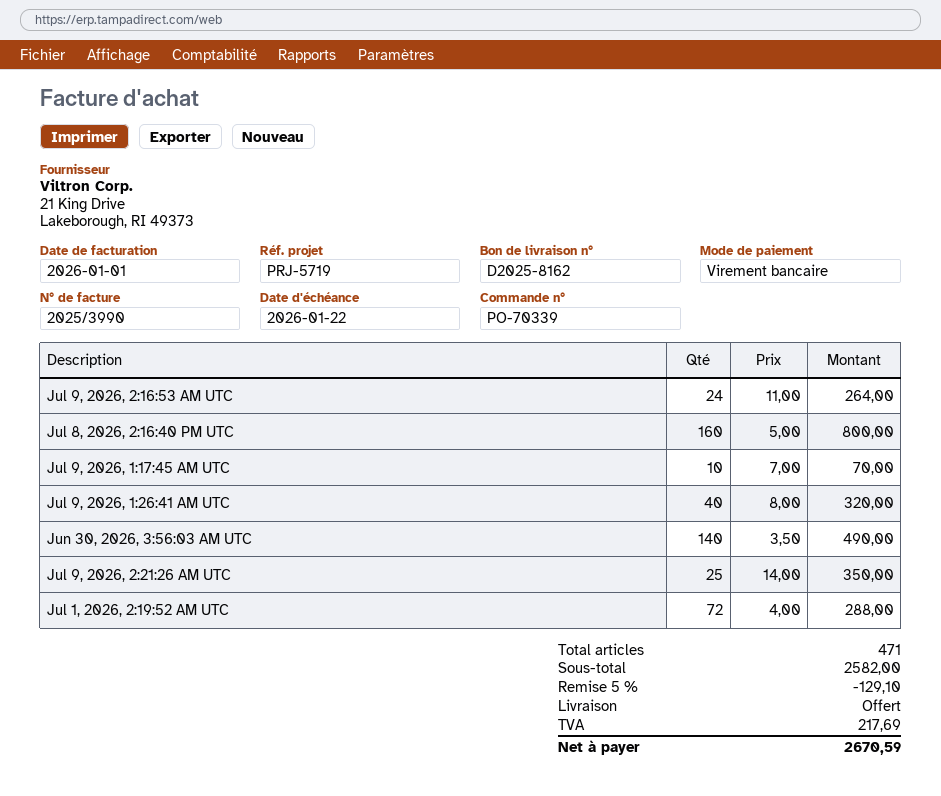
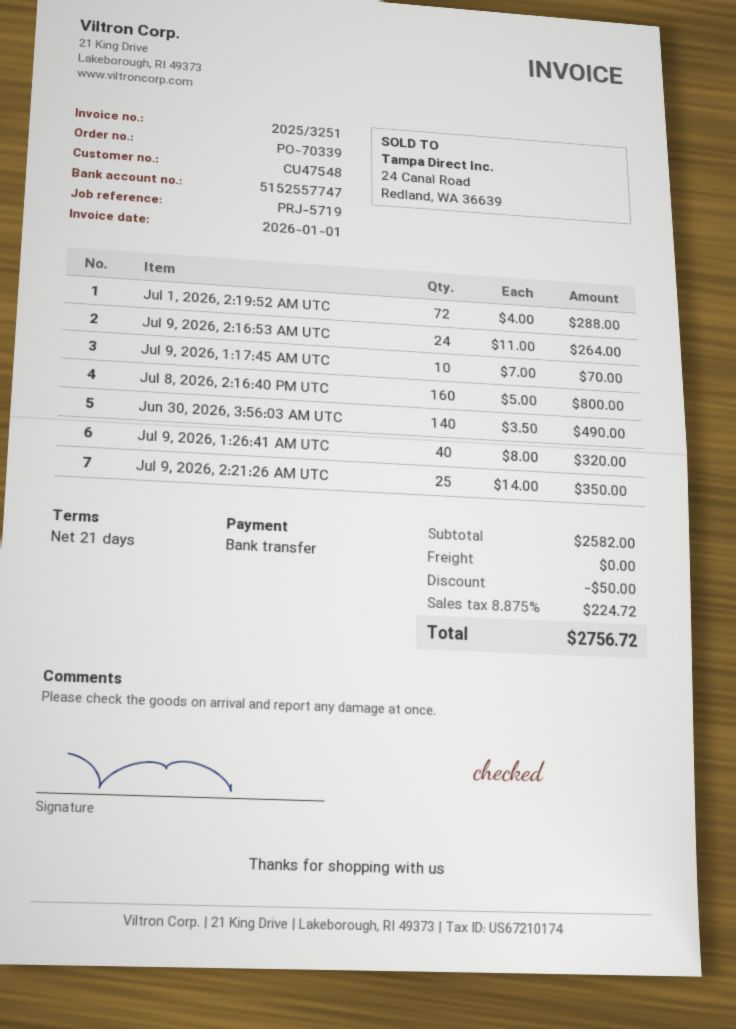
invoice number: 2025/3990 -> 2025/3251
discount: 129.10 -> 50.00
tax: 217.69 -> 224.72
total: 2670.59 -> 2756.72

